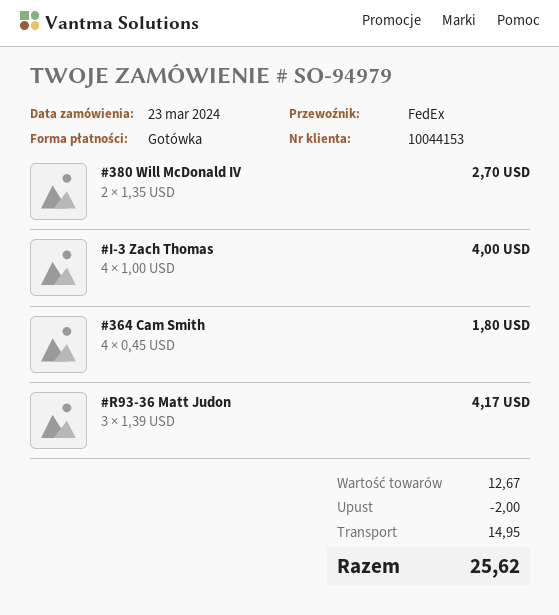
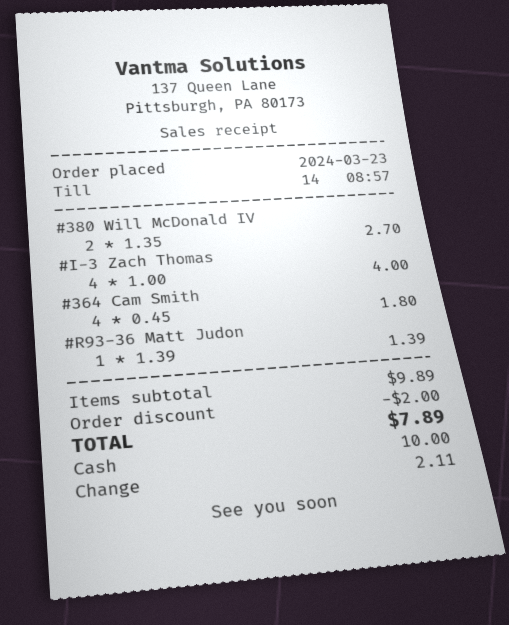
#R93-36 Matt Judon: 3 x 1.39 = 4.17 -> 1 x 1.39 = 1.39
subtotal: 12.67 -> 9.89
shipping: 14.95 -> none
total: 25.62 -> 7.89

